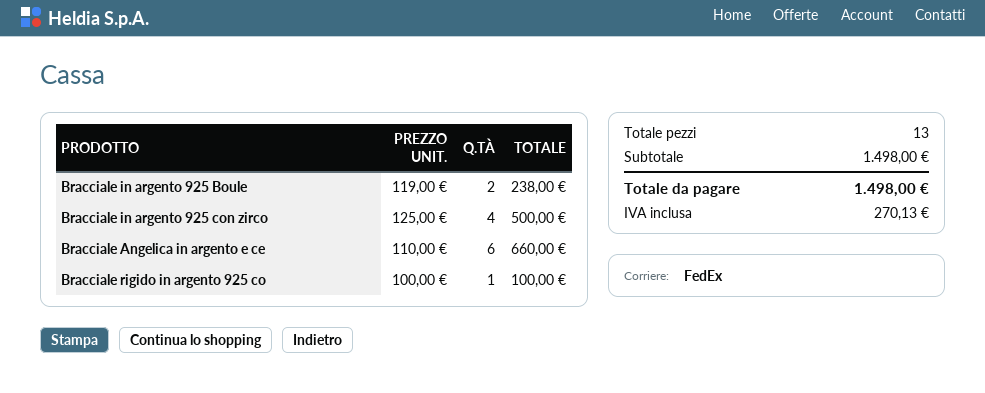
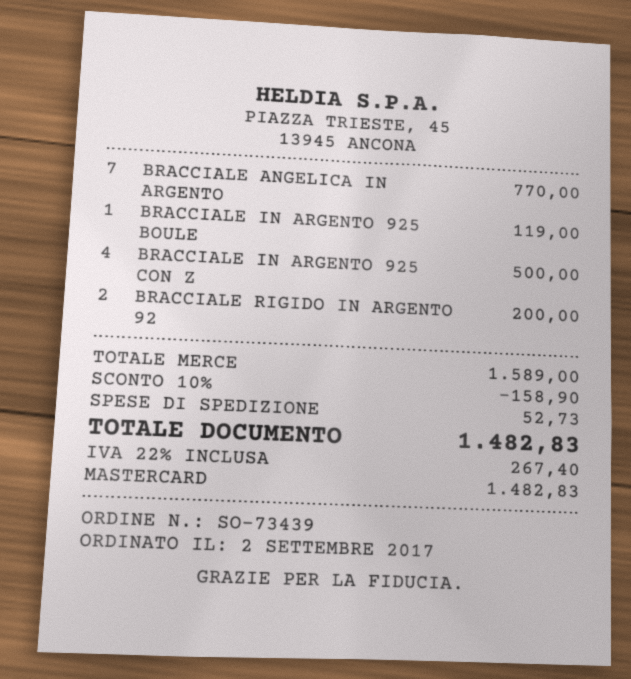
Bracciale in argento 925 Boule: 2 for 238.00 -> 1 for 119.00
Bracciale Angelica in argento e ce: 6 for 660.00 -> 7 for 770.00
Bracciale rigido in argento 925 co: 1 for 100.00 -> 2 for 200.00
subtotal: 1498.00 -> 1589.00
discount: none -> 10% = 158.90
shipping: none -> 52.73
tax: 270.13 -> 267.40
total: 1498.00 -> 1482.83

